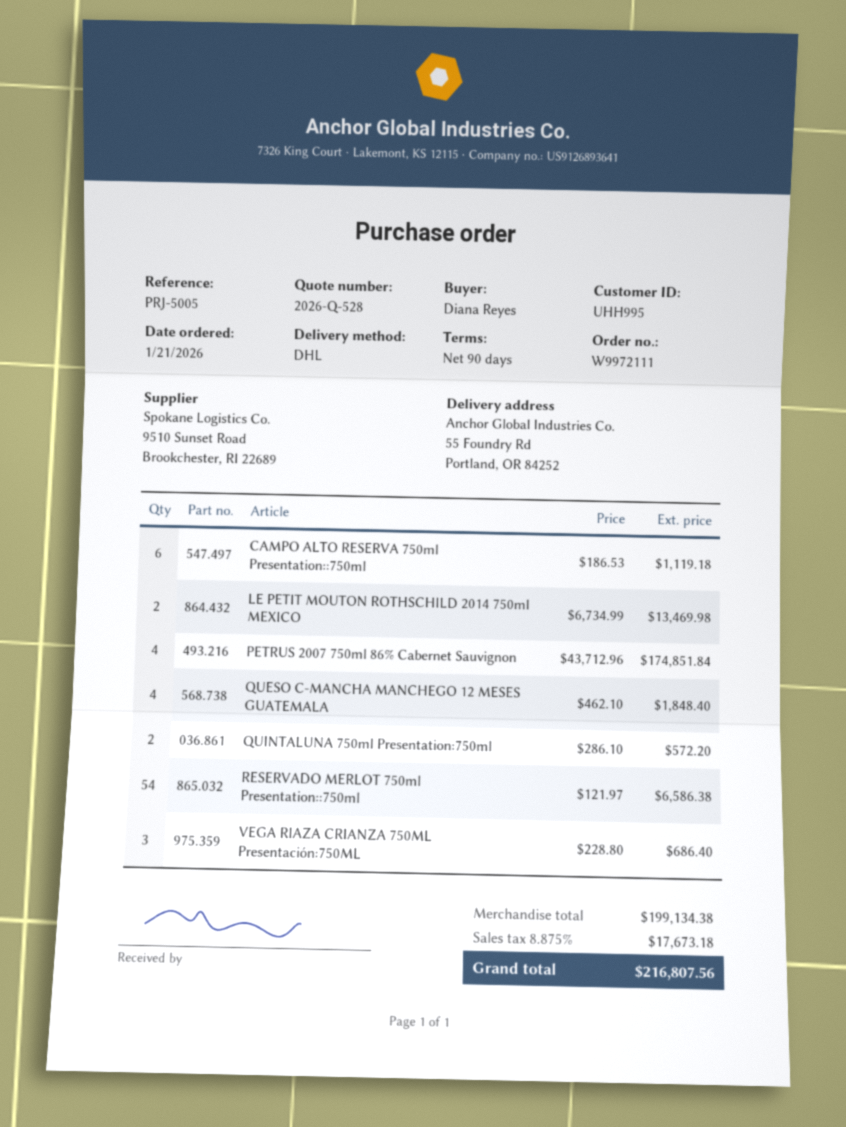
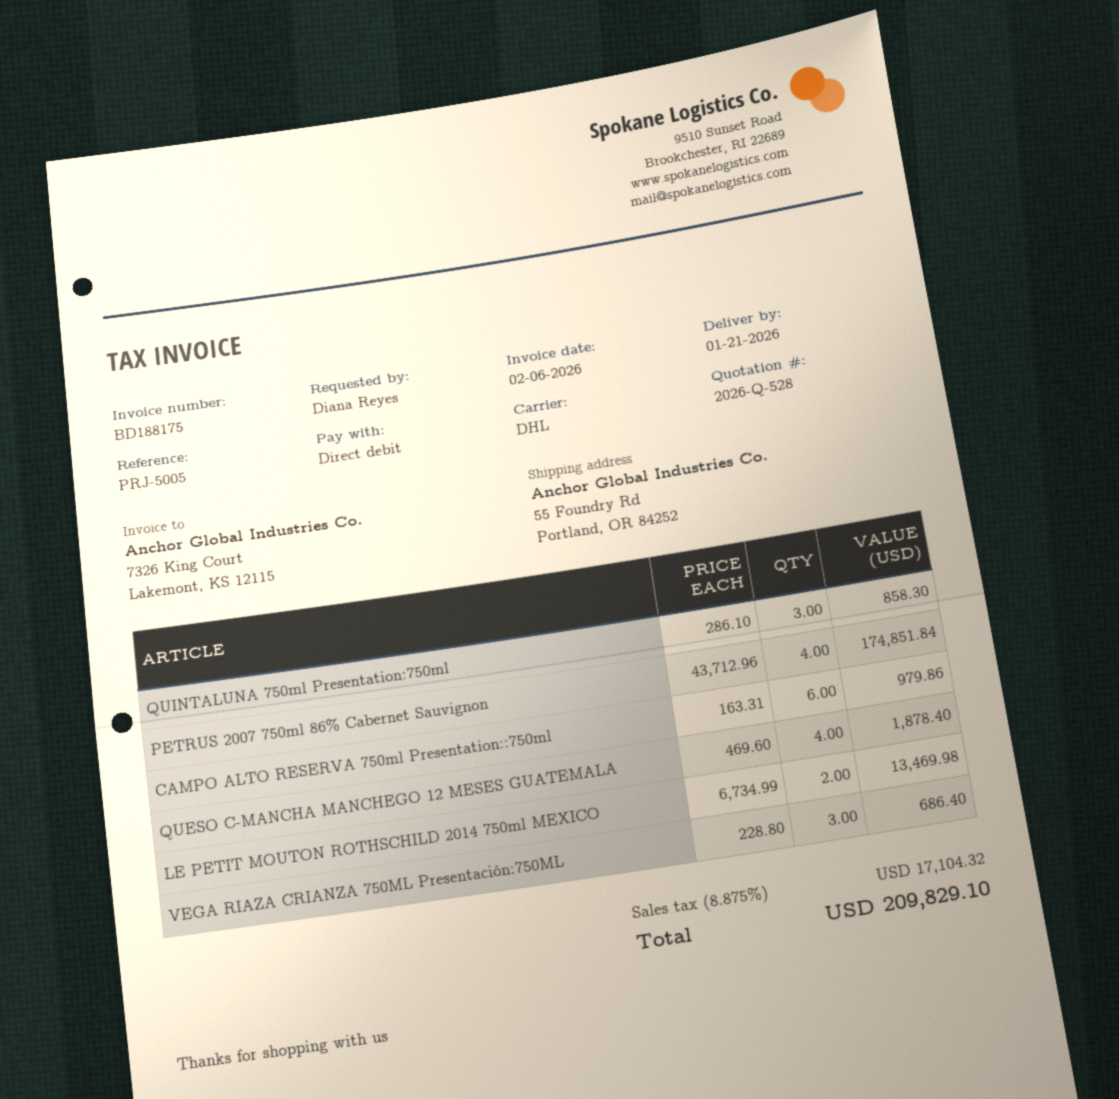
CAMPO ALTO RESERVA 750ml Presentation::750ml: 6 x 186.53 = 1119.18 -> 6 x 163.31 = 979.86
QUESO C-MANCHA MANCHEGO 12 MESES GUATEMALA: 4 x 462.10 = 1848.40 -> 4 x 469.60 = 1878.40
QUINTALUNA 750ml Presentation:750ml: 2 x 286.10 = 572.20 -> 3 x 286.10 = 858.30
RESERVADO MERLOT 750ml Presentation::750ml: 54 x 121.97 = 6586.38 -> none
tax: 8.875% = 17673.18 -> 8.875% = 17104.32
total: 216807.56 -> 209829.10

